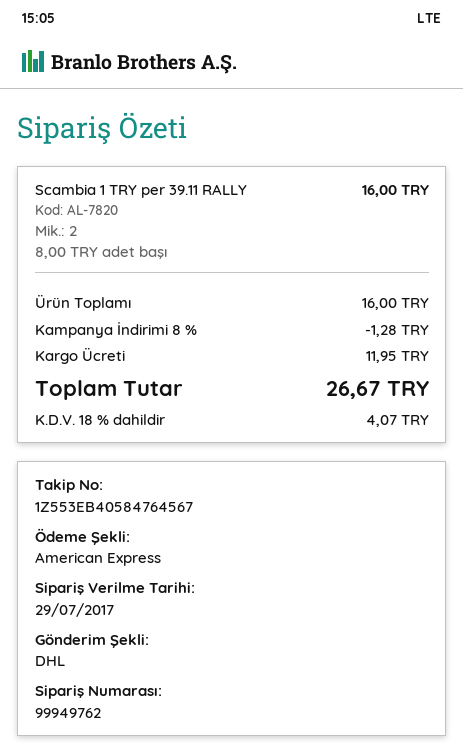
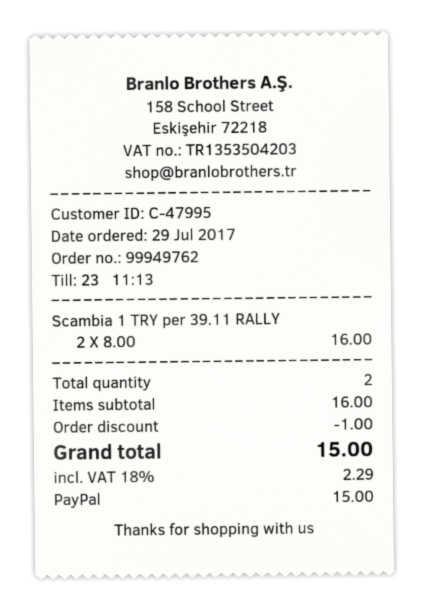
payment method: American Express -> PayPal
discount: 1.28 -> 1.00
shipping: 11.95 -> none
tax: 18% = 4.07 -> 18% = 2.29
total: 26.67 -> 15.00

